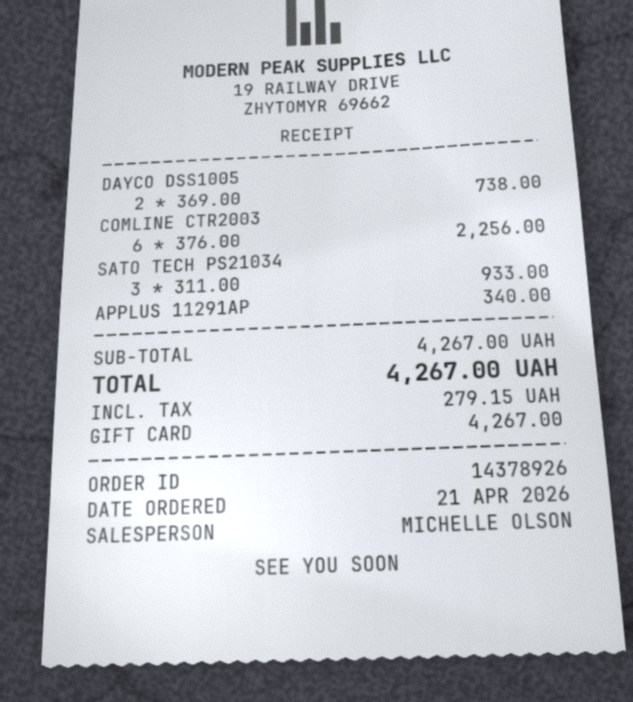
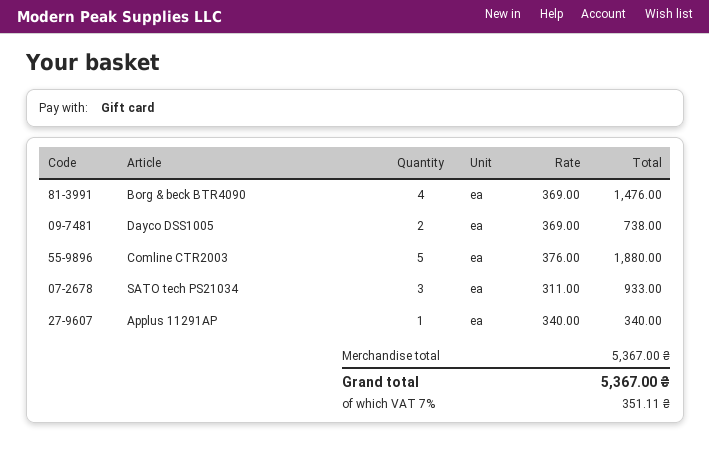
COMLINE CTR2003: 6 x 376.00 = 2256.00 -> 5 x 376.00 = 1880.00
Borg & beck BTR4090: none -> 4 x 369.00 = 1476.00
subtotal: 4267.00 -> 5367.00
tax: 279.15 -> 351.11
total: 4267.00 -> 5367.00

